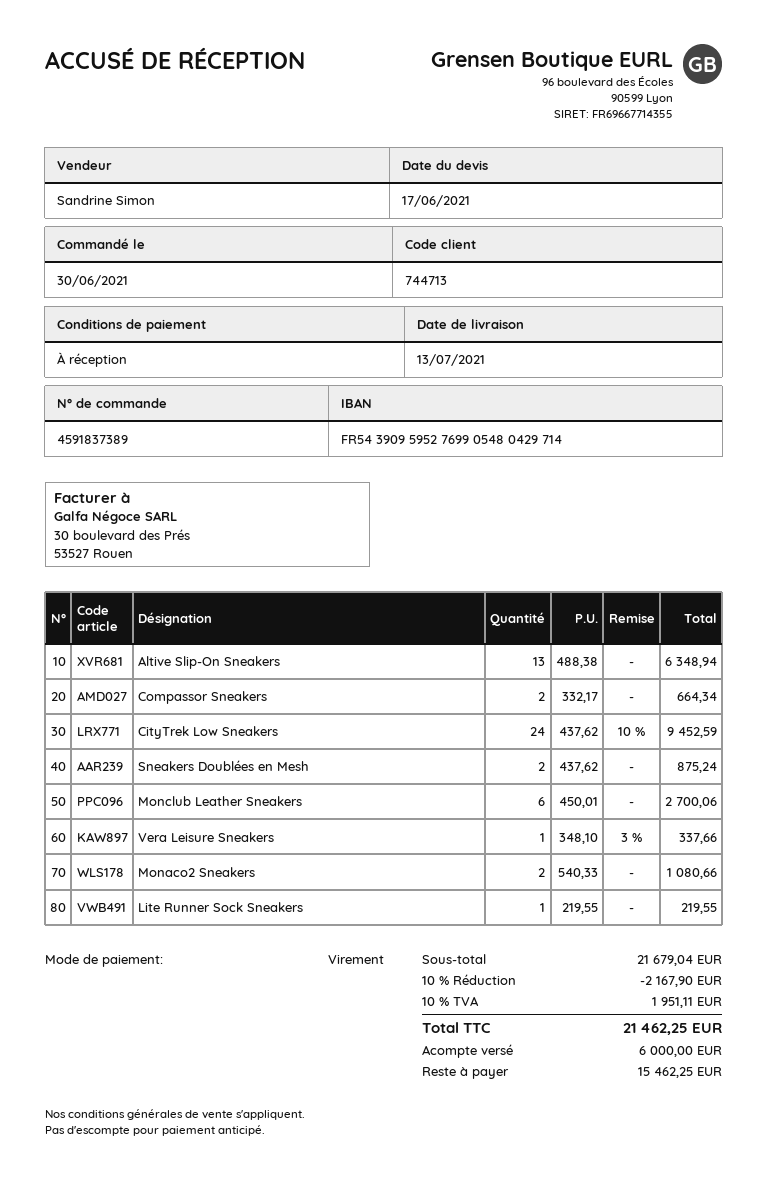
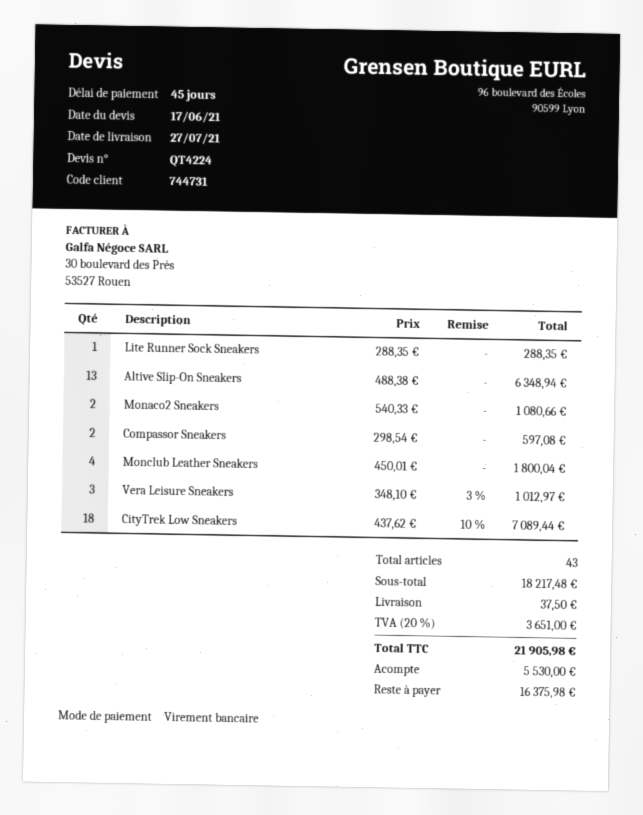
delivery date: 2021-07-13 -> 2021-07-27
payment terms: on receipt -> 45 days
customer number: 744713 -> 744731
Compassor Sneakers: 2 x 332.17 = 664.34 -> 2 x 298.54 = 597.08
CityTrek Low Sneakers: 24 x 437.62 - 10% = 9452.59 -> 18 x 437.62 - 10% = 7089.44
Sneakers Doublées en Mesh: 2 x 437.62 = 875.24 -> none
Monclub Leather Sneakers: 6 x 450.01 = 2700.06 -> 4 x 450.01 = 1800.04
Vera Leisure Sneakers: 1 x 348.10 - 3% = 337.66 -> 3 x 348.10 - 3% = 1012.97
Lite Runner Sock Sneakers: 1 x 219.55 = 219.55 -> 1 x 288.35 = 288.35
subtotal: 21679.04 -> 18217.48
discount: 10% = 2167.90 -> none
shipping: none -> 37.50
tax: 10% = 1951.11 -> 20% = 3651.00
total: 21462.25 -> 21905.98
deposit: 6000.00 -> 5530.00
balance: 15462.25 -> 16375.98

